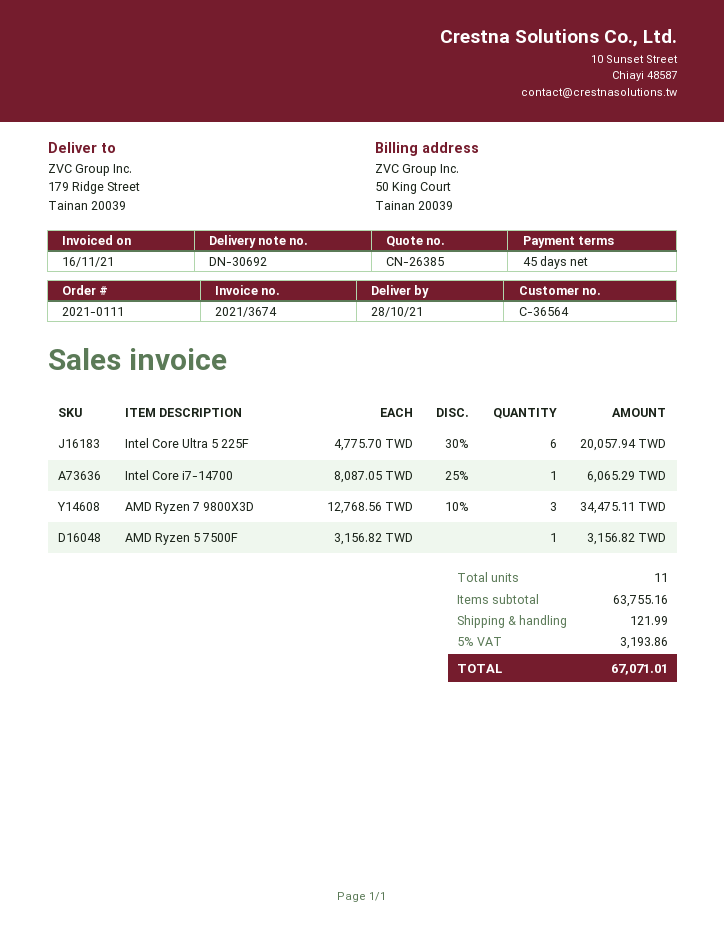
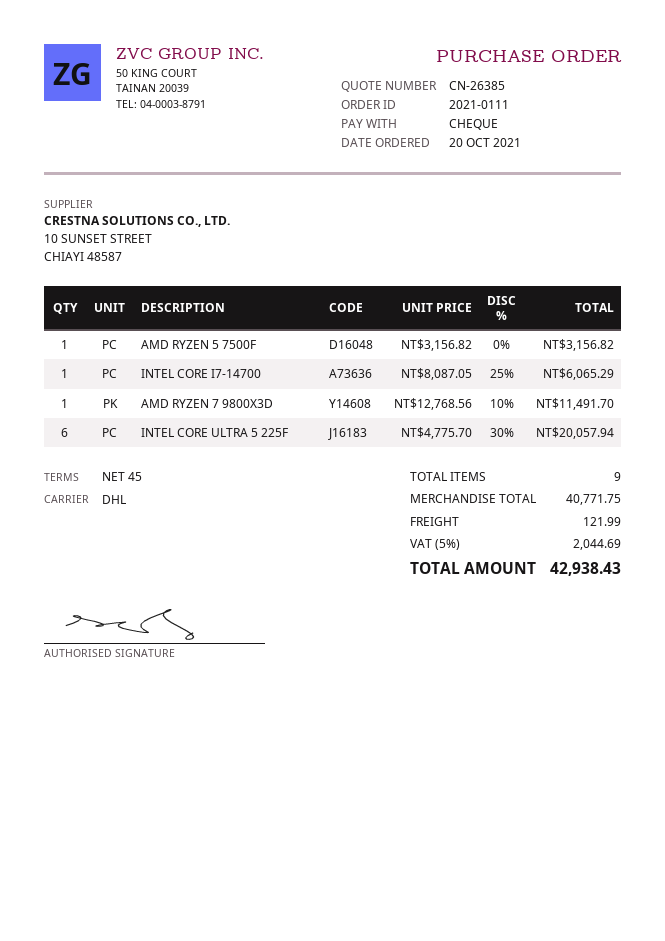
AMD Ryzen 7 9800X3D: 3 x 12768.56 - 10% = 34475.11 -> 1 x 12768.56 - 10% = 11491.70
total quantity: 11 -> 9
subtotal: 63755.16 -> 40771.75
tax: 5% = 3193.86 -> 5% = 2044.69
total: 67071.01 -> 42938.43

